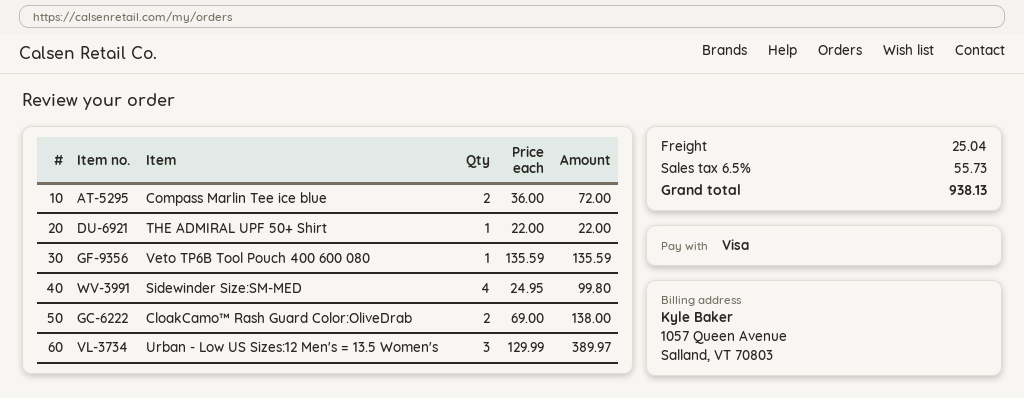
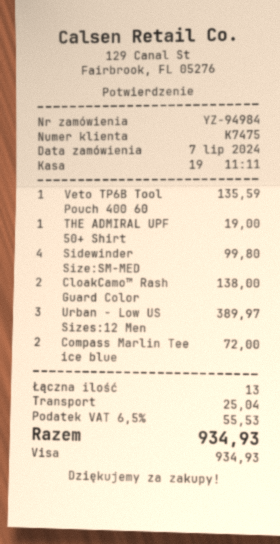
THE ADMIRAL UPF 50+ Shirt: 1 for 22.00 -> 1 for 19.00
tax: 6.5% = 55.73 -> 6.5% = 55.53
total: 938.13 -> 934.93

